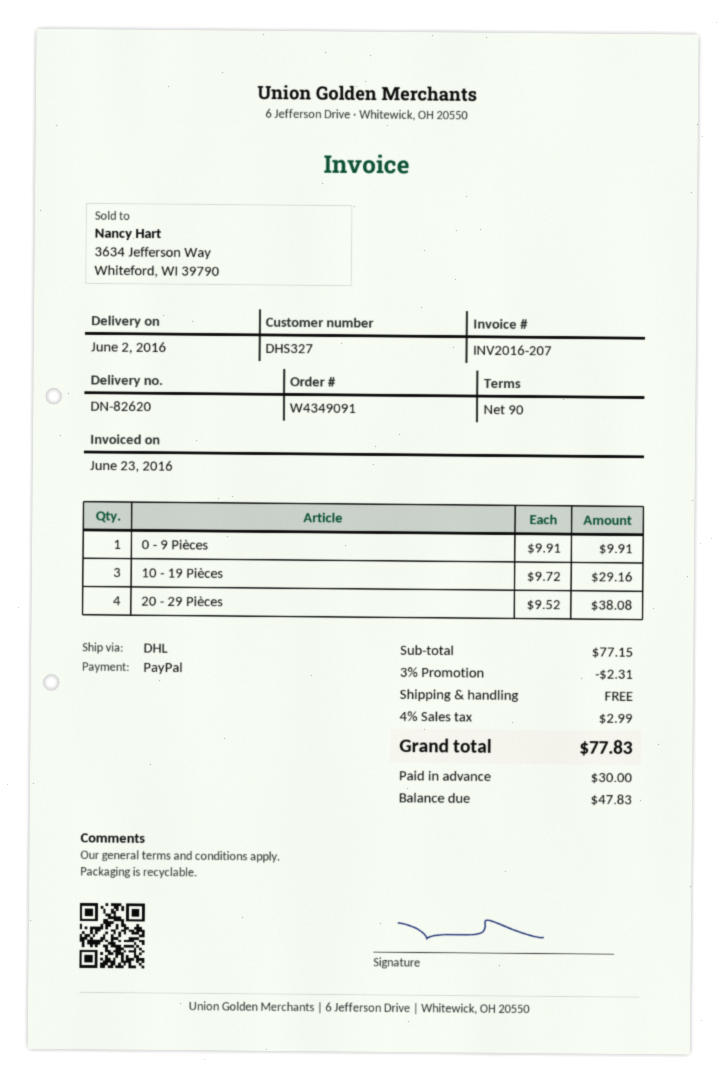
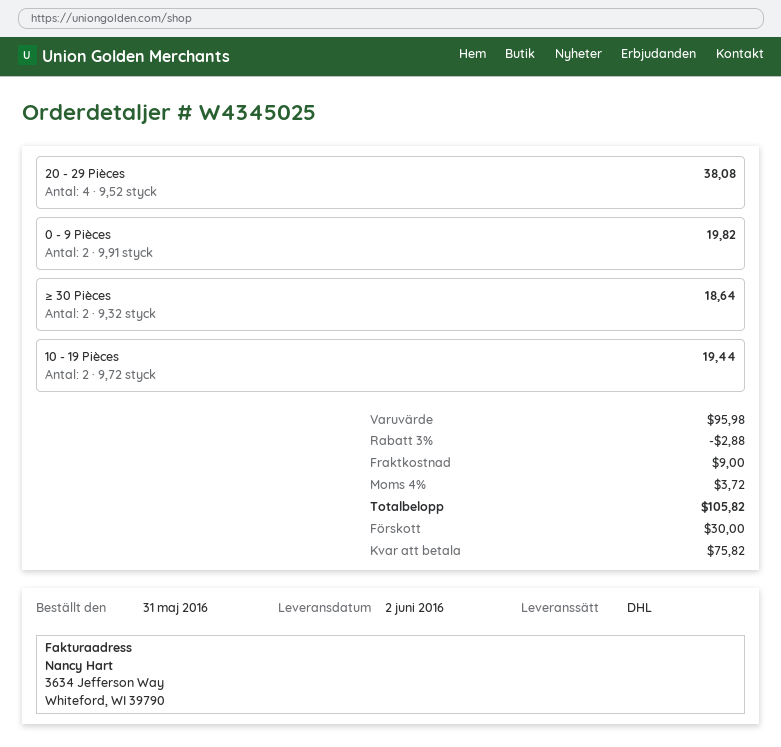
order number: W4349091 -> W4345025
0 - 9 Pièces: 1 x 9.91 = 9.91 -> 2 x 9.91 = 19.82
10 - 19 Pièces: 3 x 9.72 = 29.16 -> 2 x 9.72 = 19.44
≥ 30 Pièces: none -> 2 x 9.32 = 18.64
subtotal: 77.15 -> 95.98
discount: 3% = 2.31 -> 3% = 2.88
shipping: 0.00 -> 9.00
tax: 4% = 2.99 -> 4% = 3.72
total: 77.83 -> 105.82
balance: 47.83 -> 75.82

